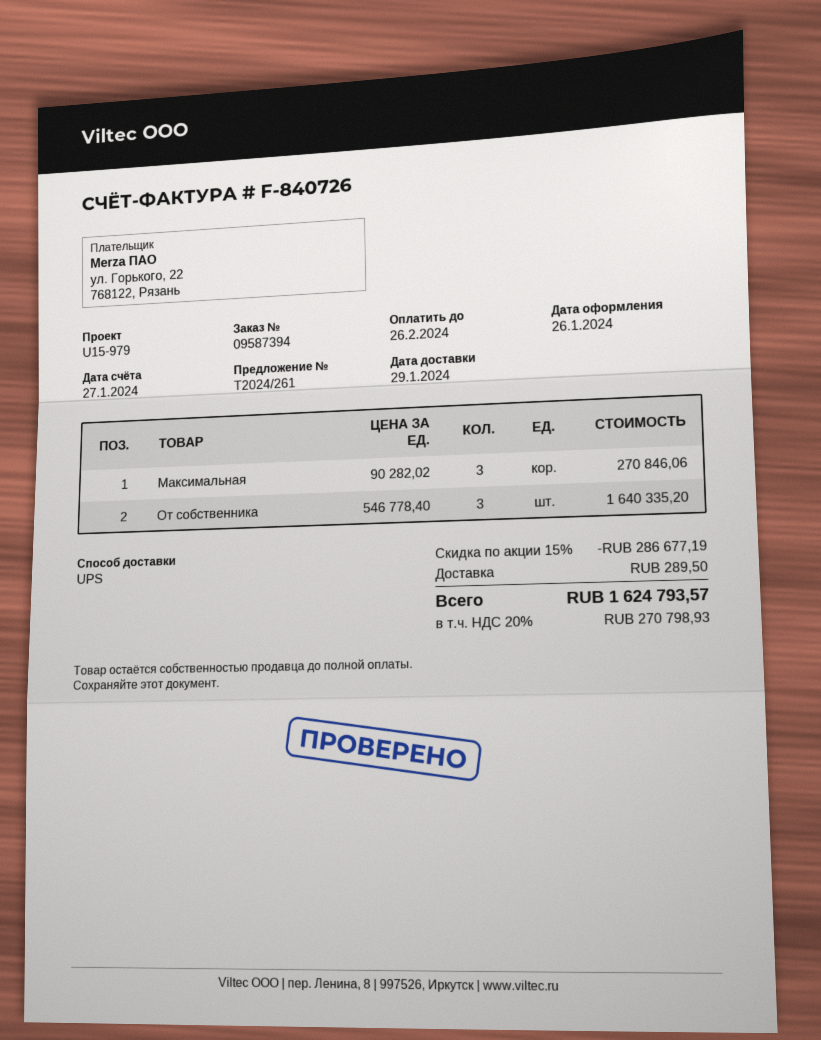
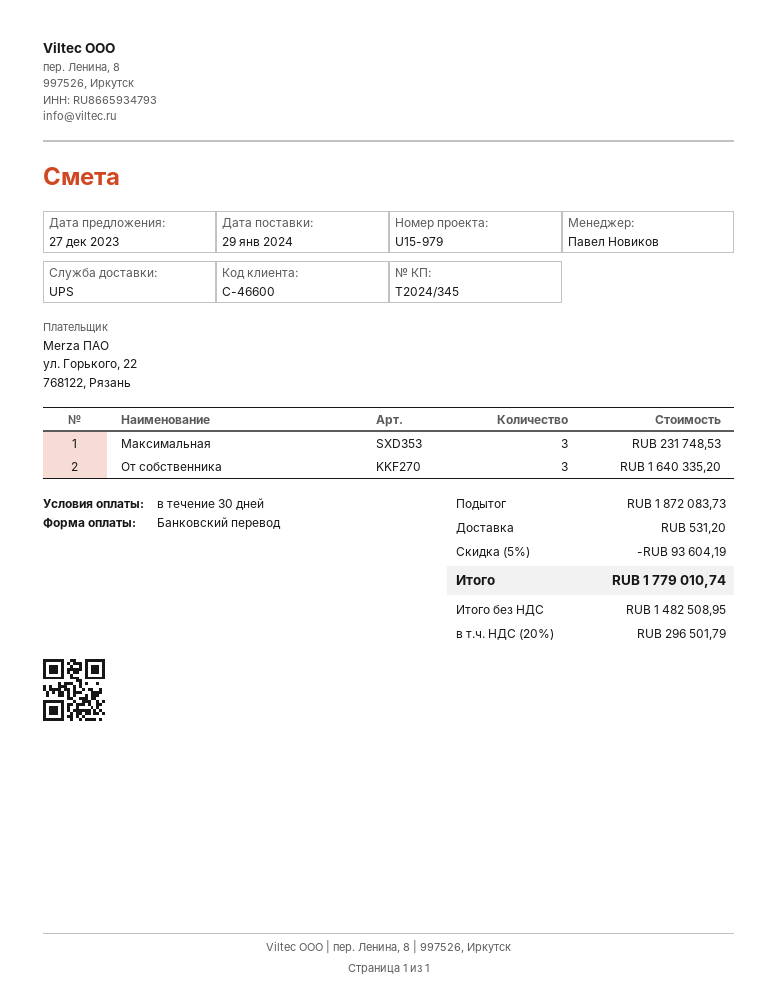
quote number: T2024/261 -> T2024/345
Максимальная: 3 for 270846.06 -> 3 for 231748.53
discount: 15% = 286677.19 -> 5% = 93604.19
shipping: 289.50 -> 531.20
tax: 20% = 270798.93 -> 20% = 296501.79
total: 1624793.57 -> 1779010.74

